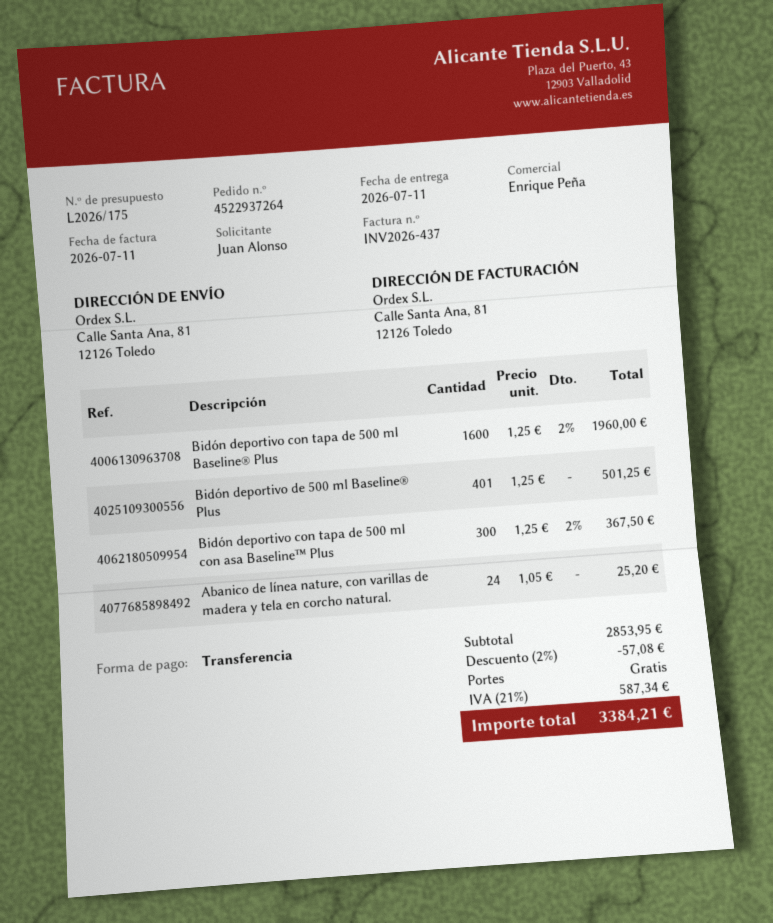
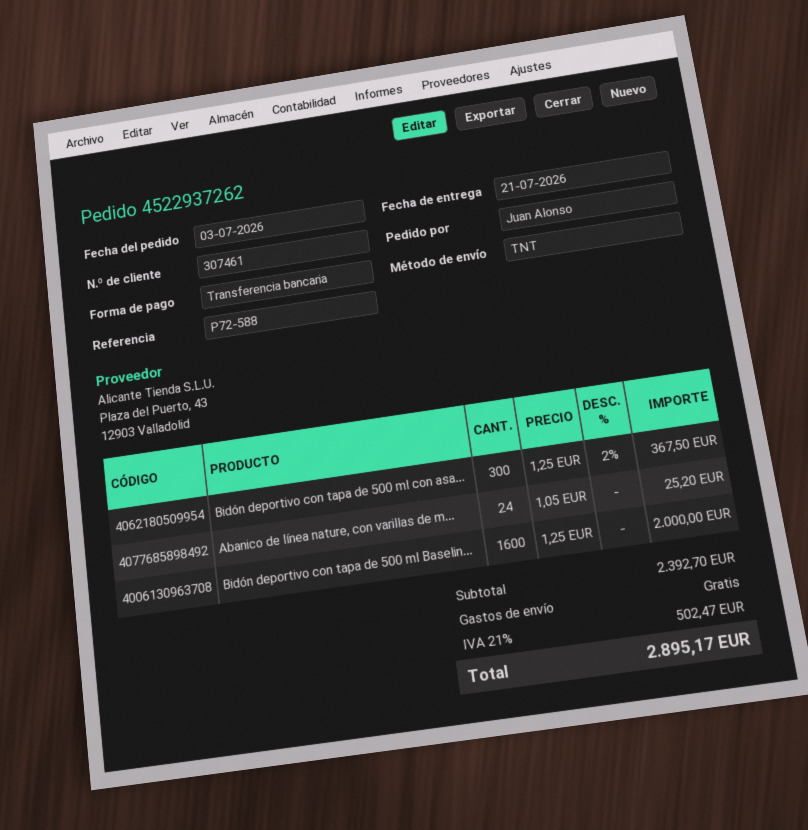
order number: 4522937264 -> 4522937262
delivery date: 2026-07-11 -> 2026-07-21
Bidón deportivo con tapa de 500 ml Baseline® Plus: 1600 x 1.25 - 2% = 1960.00 -> 1600 x 1.25 = 2000.00
Bidón deportivo de 500 ml Baseline® Plus: 401 x 1.25 = 501.25 -> none
subtotal: 2853.95 -> 2392.70
discount: 2% = 57.08 -> none
tax: 21% = 587.34 -> 21% = 502.47
total: 3384.21 -> 2895.17

